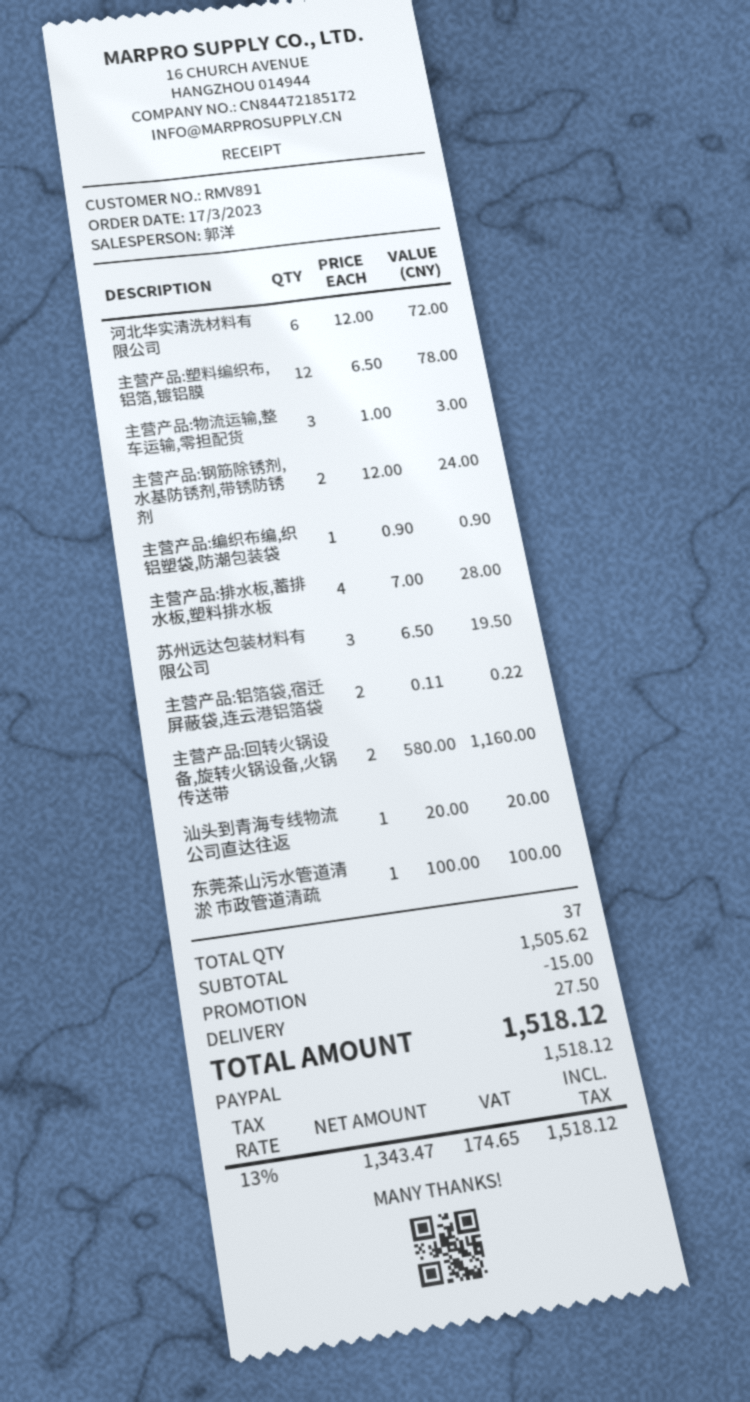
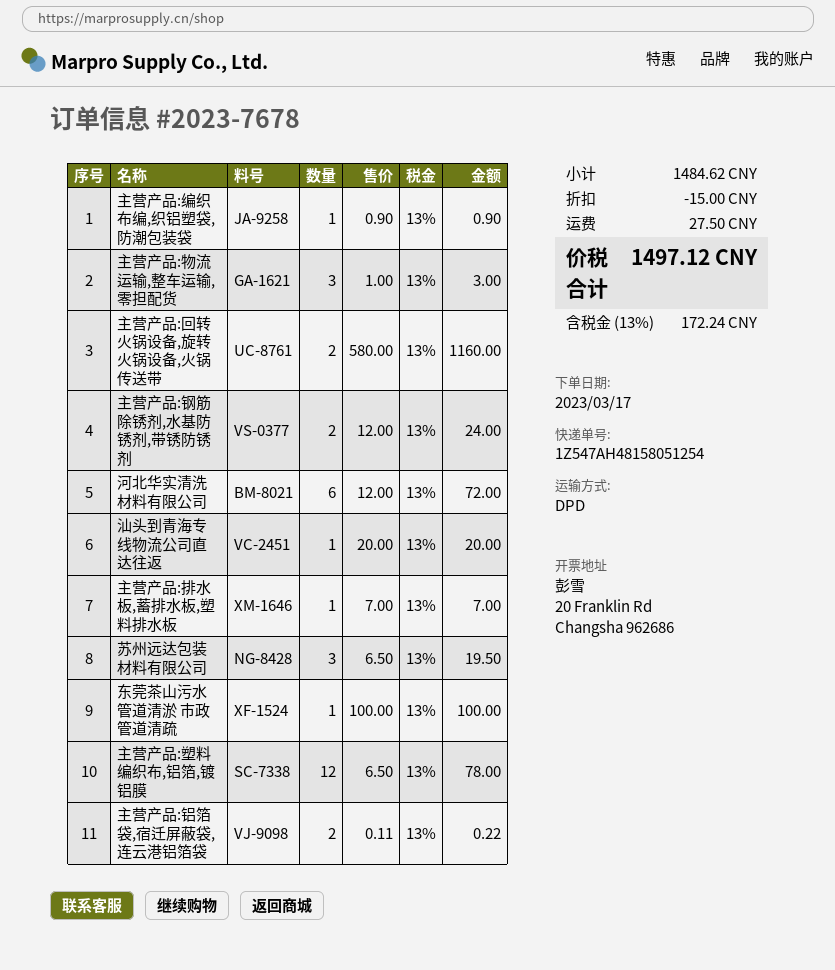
主营产品:排水板,蓄排水板,塑料排水板: 4 x 7.00 = 28.00 -> 1 x 7.00 = 7.00
subtotal: 1505.62 -> 1484.62
tax: 13% = 174.65 -> 13% = 172.24
total: 1518.12 -> 1497.12

